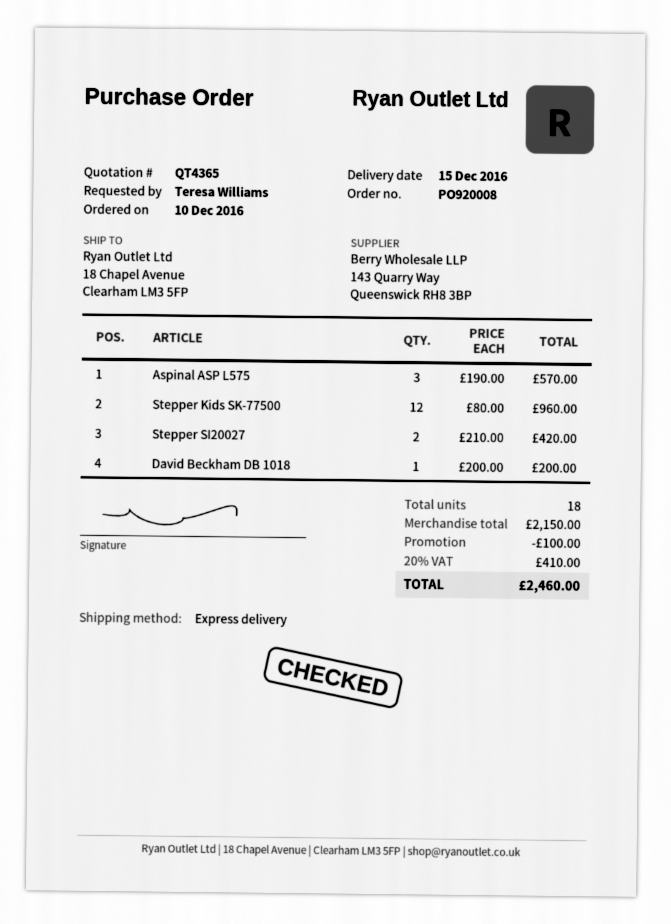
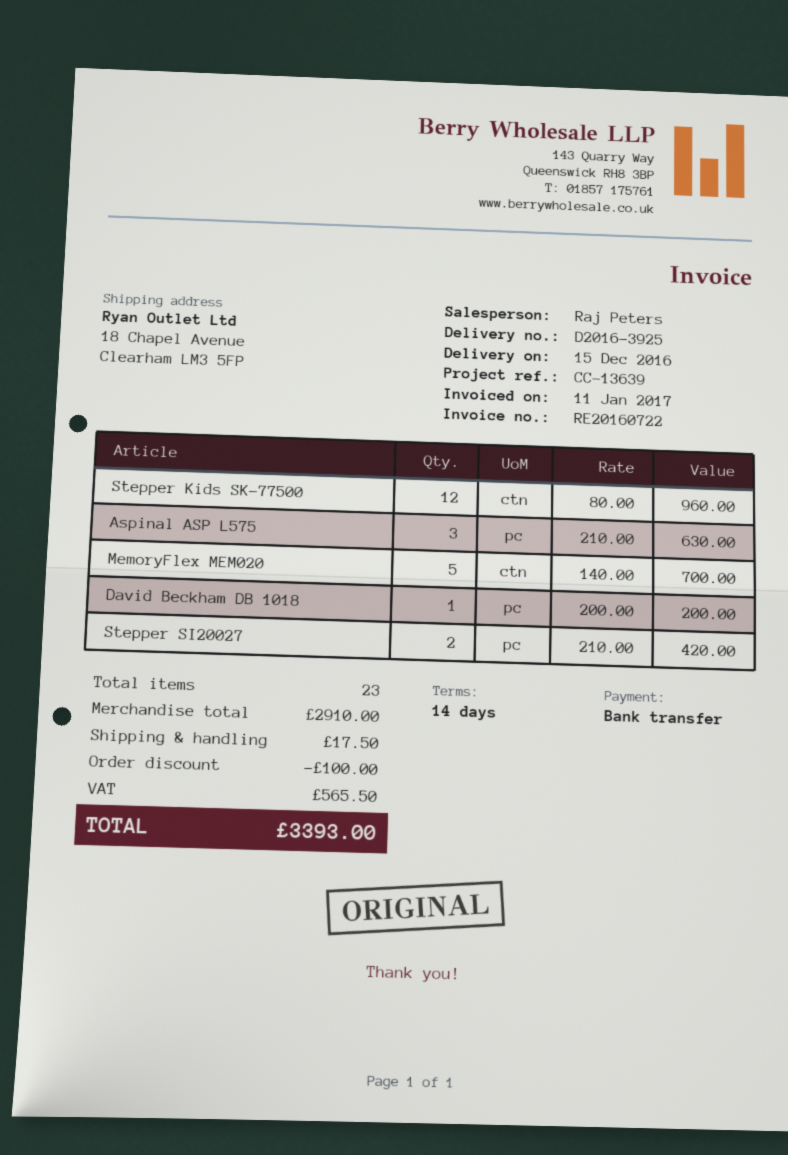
Aspinal ASP L575: 3 x 190.00 = 570.00 -> 3 x 210.00 = 630.00
MemoryFlex MEM020: none -> 5 x 140.00 = 700.00
total quantity: 18 -> 23
subtotal: 2150.00 -> 2910.00
shipping: none -> 17.50
tax: 410.00 -> 565.50
total: 2460.00 -> 3393.00

